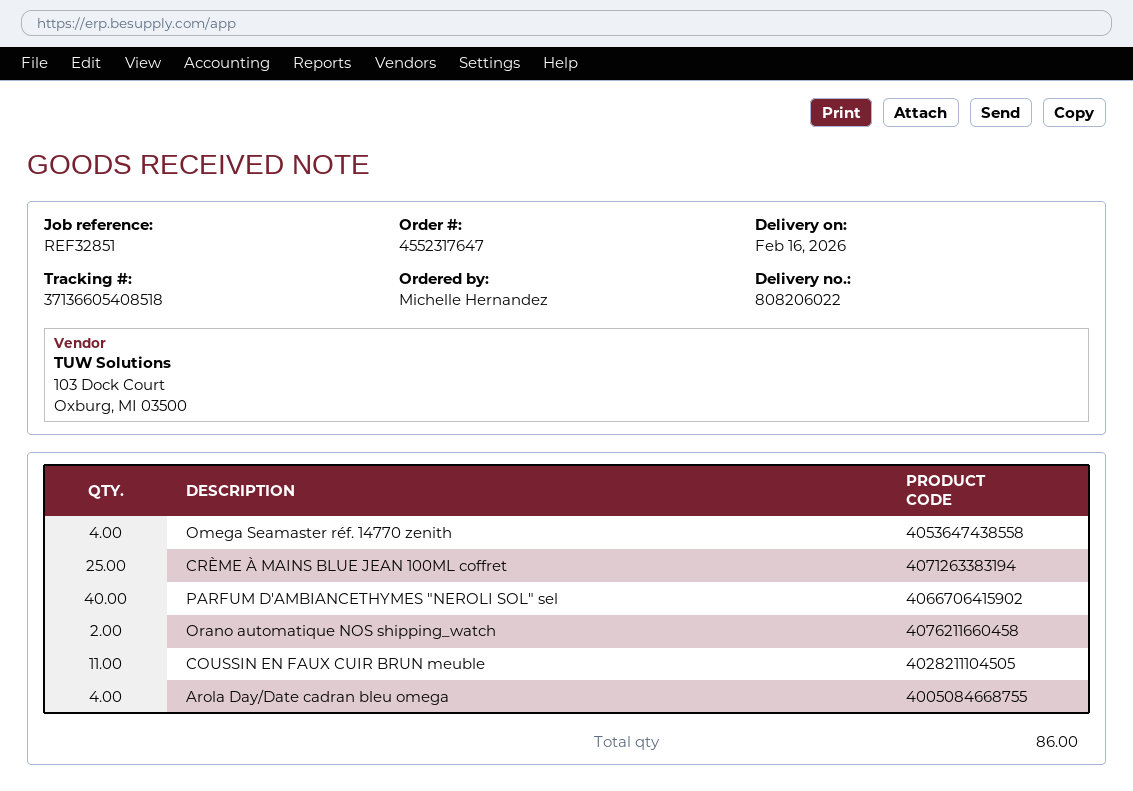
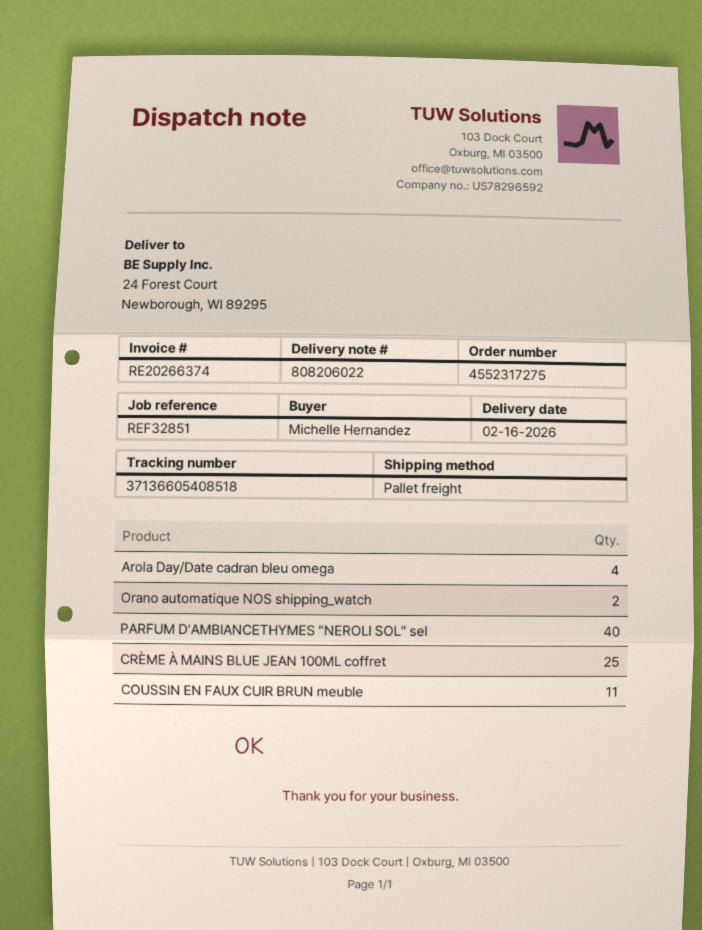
order number: 4552317647 -> 4552317275
Omega Seamaster réf. 14770 zenith: 4 -> none

